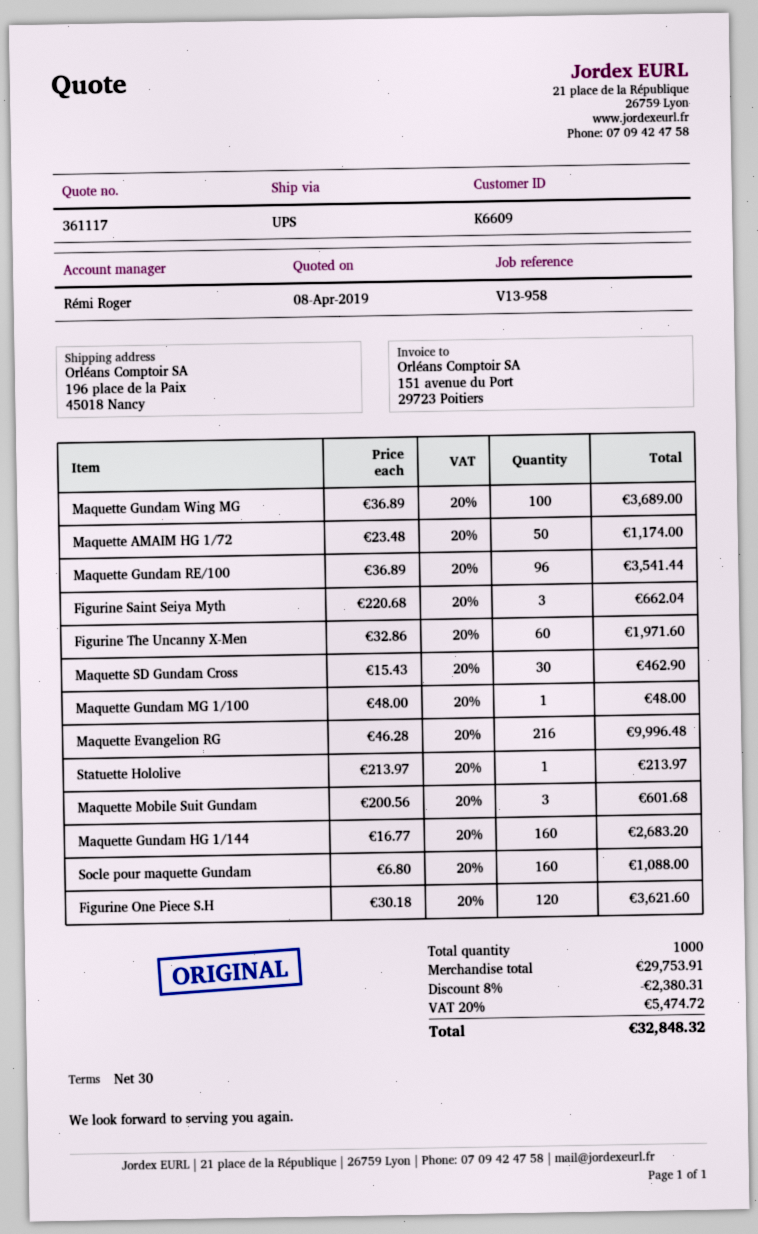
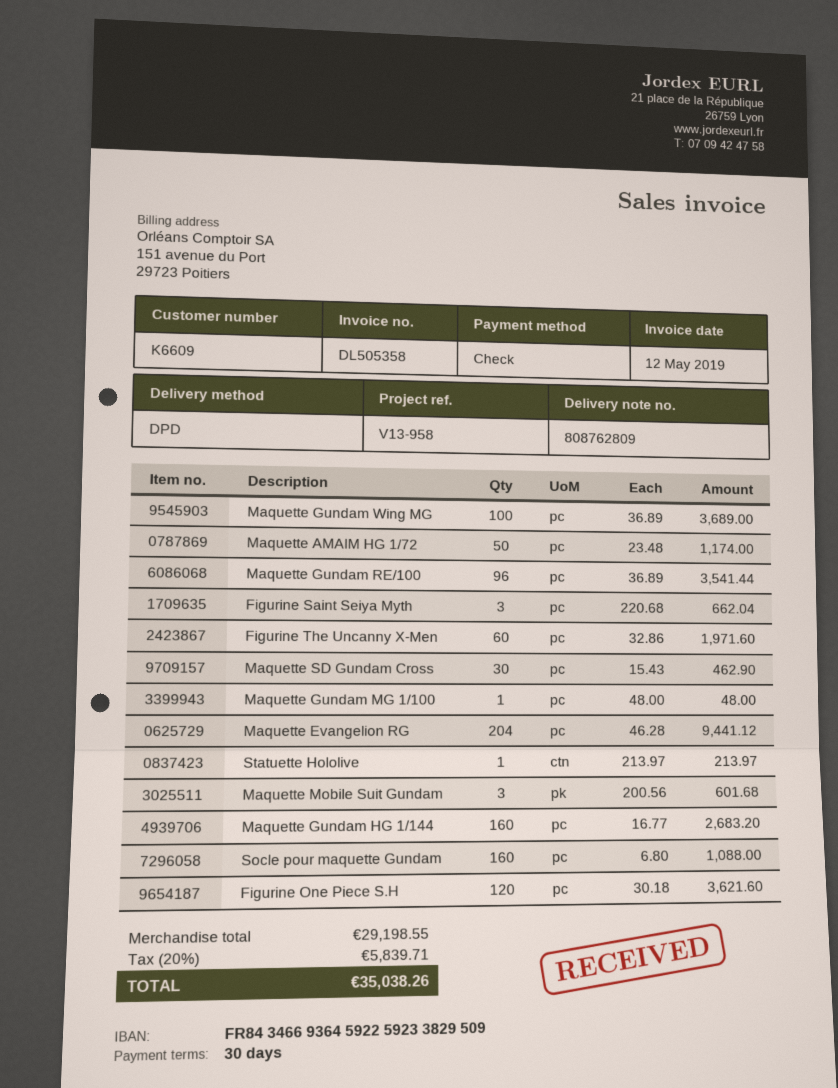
shipping method: UPS -> DPD
Maquette Evangelion RG: 216 x 46.28 = 9996.48 -> 204 x 46.28 = 9441.12
subtotal: 29753.91 -> 29198.55
discount: 8% = 2380.31 -> none
tax: 20% = 5474.72 -> 20% = 5839.71
total: 32848.32 -> 35038.26

